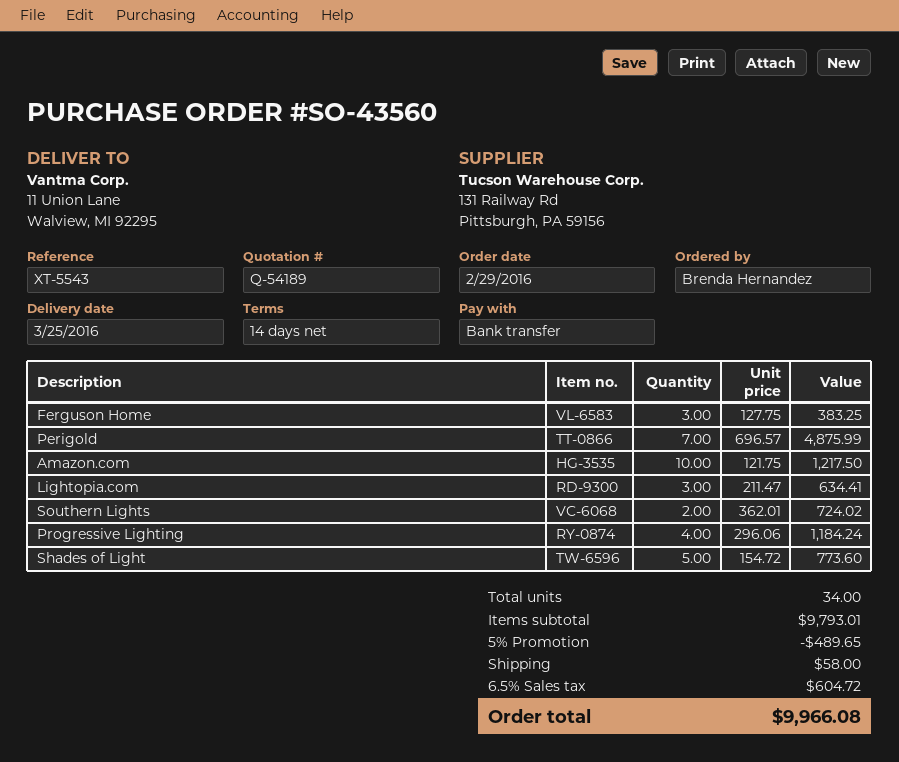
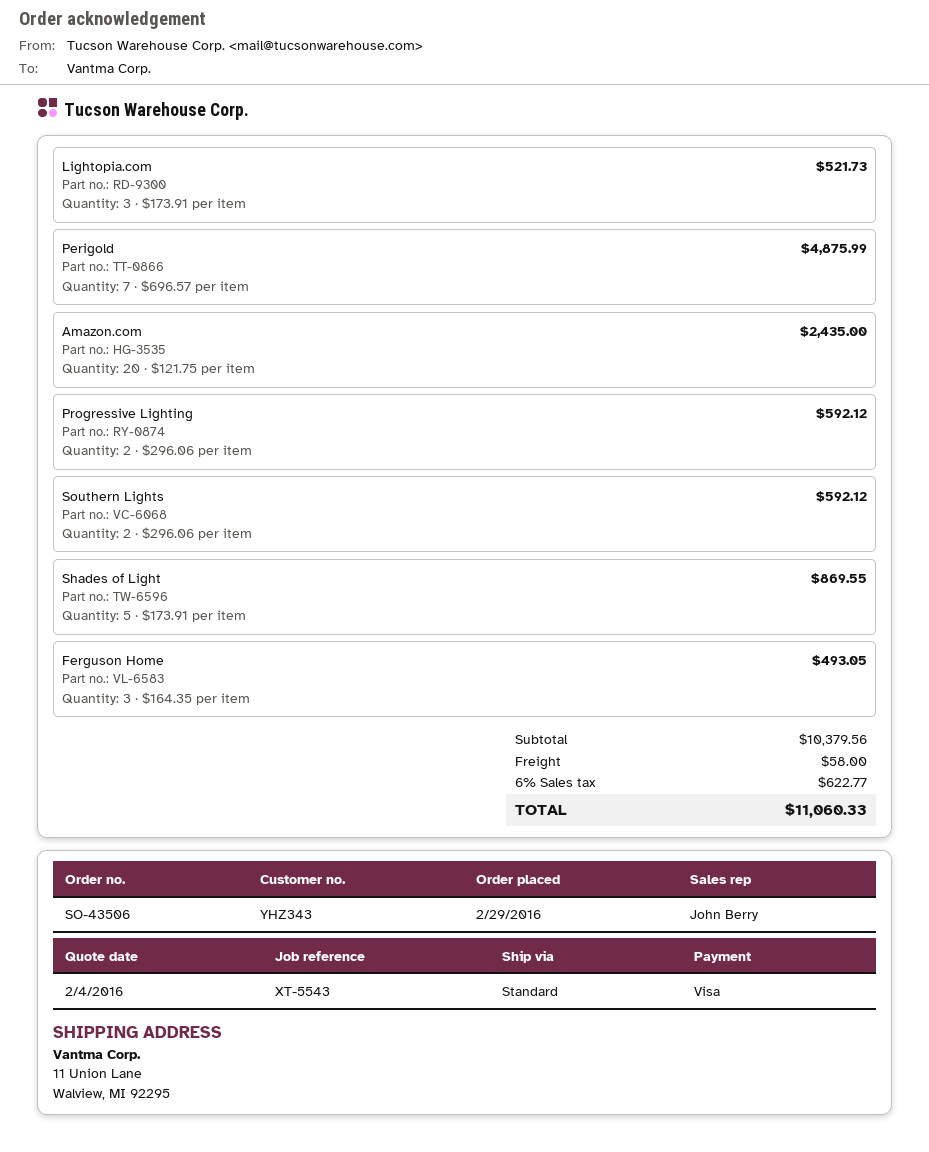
order number: SO-43560 -> SO-43506
payment method: bank transfer -> Visa
Ferguson Home: 3 x 127.75 = 383.25 -> 3 x 164.35 = 493.05
Amazon.com: 10 x 121.75 = 1217.50 -> 20 x 121.75 = 2435.00
Lightopia.com: 3 x 211.47 = 634.41 -> 3 x 173.91 = 521.73
Southern Lights: 2 x 362.01 = 724.02 -> 2 x 296.06 = 592.12
Progressive Lighting: 4 x 296.06 = 1184.24 -> 2 x 296.06 = 592.12
Shades of Light: 5 x 154.72 = 773.60 -> 5 x 173.91 = 869.55
subtotal: 9793.01 -> 10379.56
discount: 5% = 489.65 -> none
tax: 6.5% = 604.72 -> 6% = 622.77
total: 9966.08 -> 11060.33

